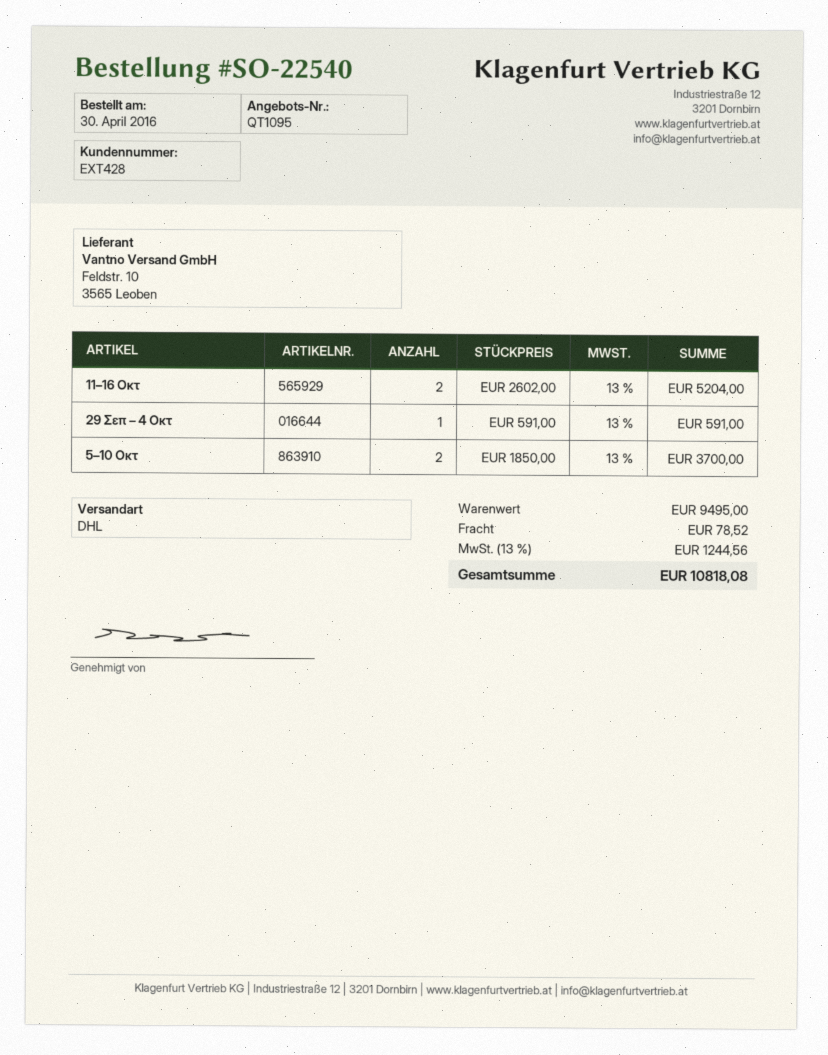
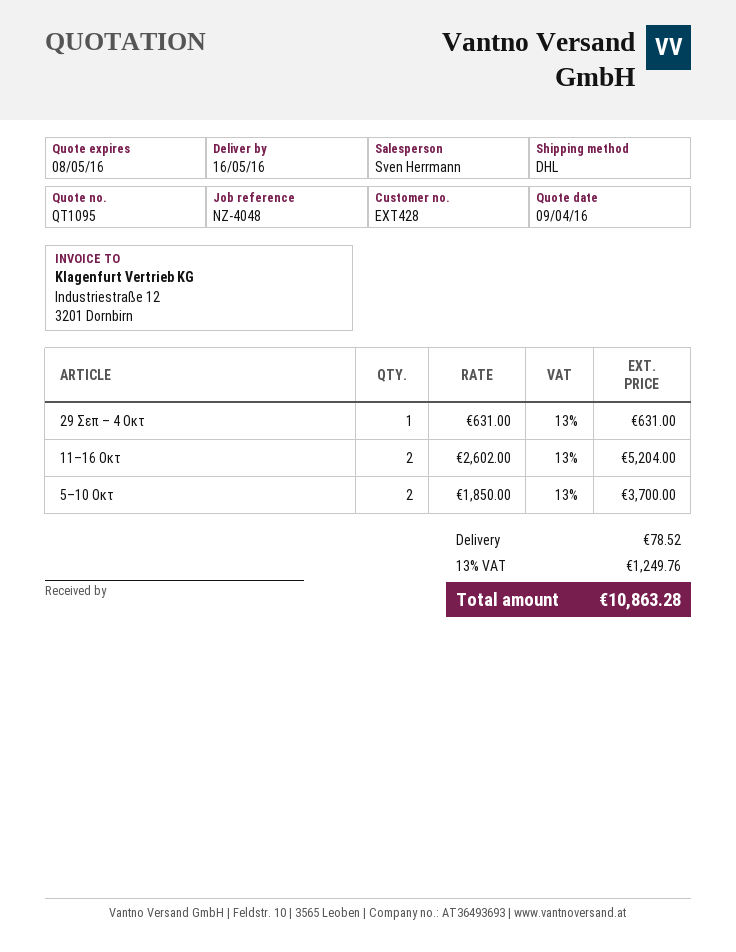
29 Σεπ – 4 Οκτ: 1 x 591.00 = 591.00 -> 1 x 631.00 = 631.00
tax: 13% = 1244.56 -> 13% = 1249.76
total: 10818.08 -> 10863.28

